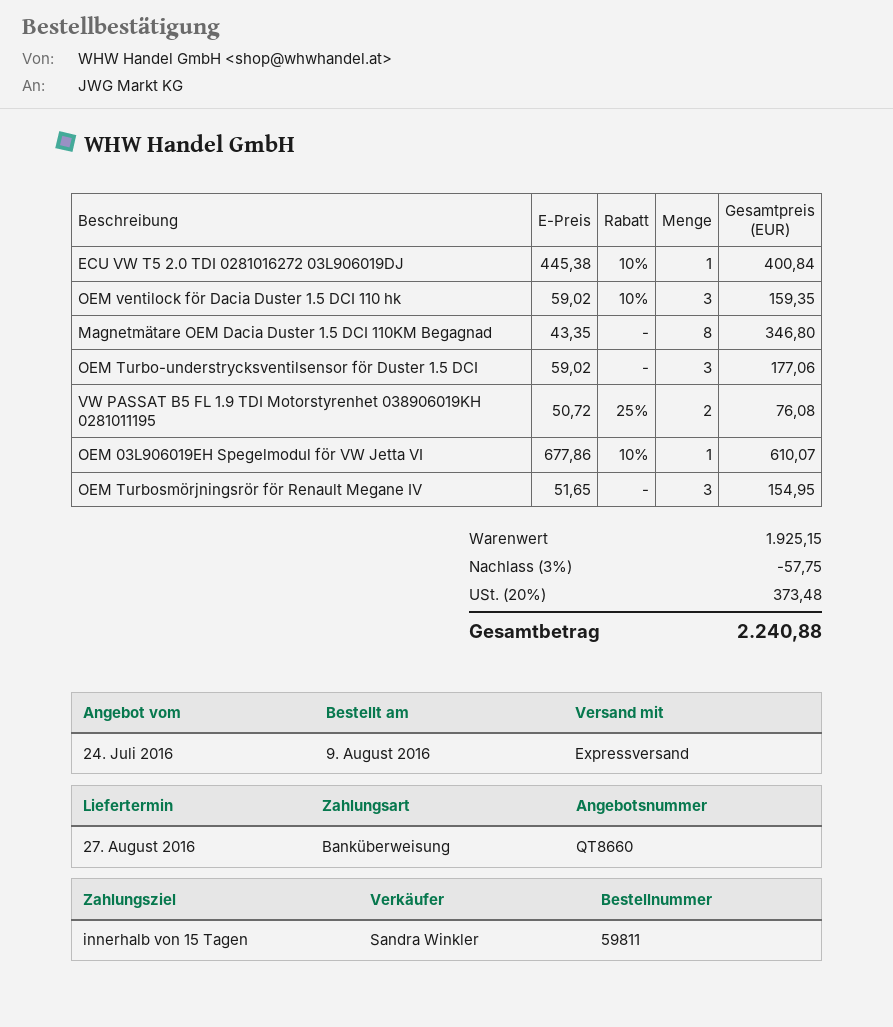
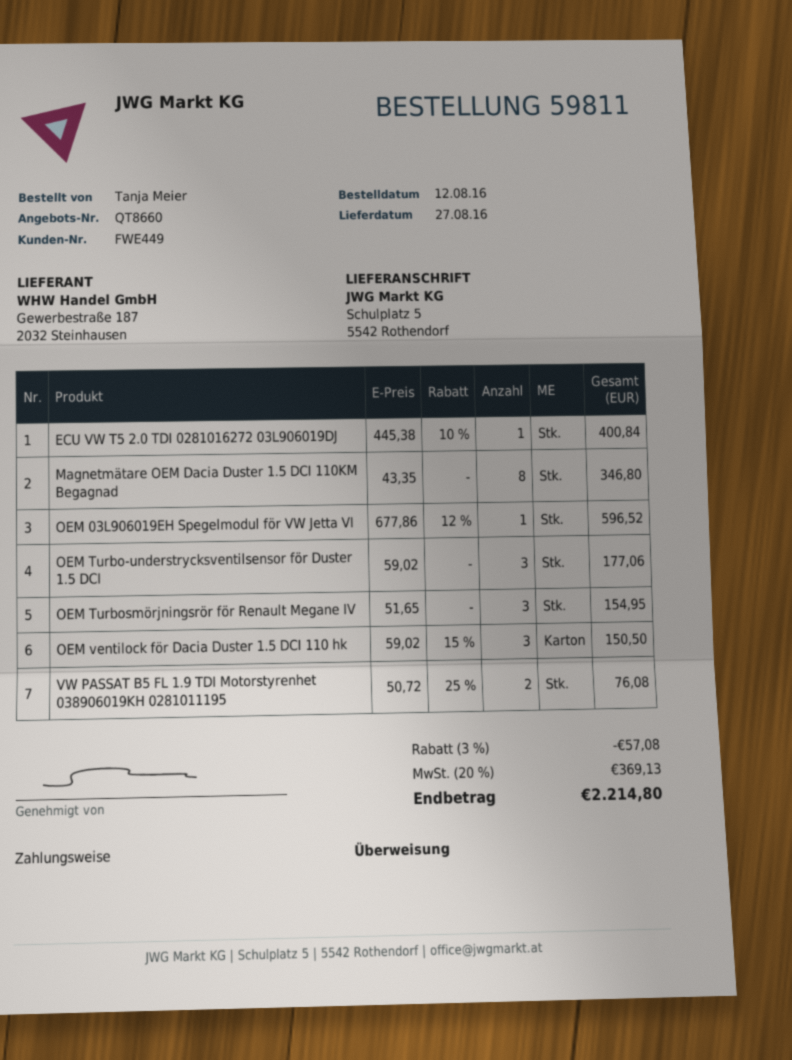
order date: 2016-08-09 -> 2016-08-12
OEM ventilock för Dacia Duster 1.5 DCI 110 hk: 3 x 59.02 - 10% = 159.35 -> 3 x 59.02 - 15% = 150.50
OEM 03L906019EH Spegelmodul för VW Jetta VI: 1 x 677.86 - 10% = 610.07 -> 1 x 677.86 - 12% = 596.52
discount: 3% = 57.75 -> 3% = 57.08
tax: 20% = 373.48 -> 20% = 369.13
total: 2240.88 -> 2214.80

